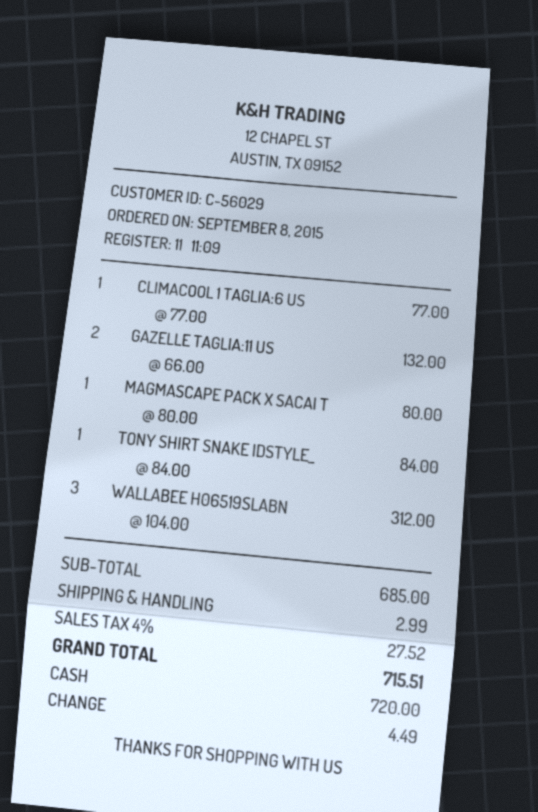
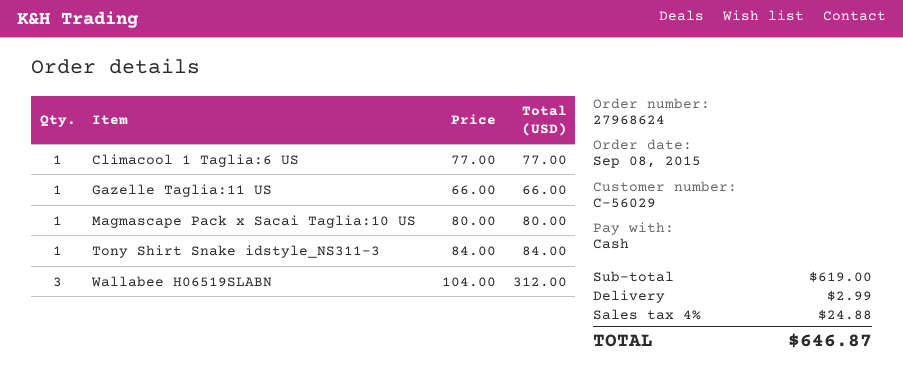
GAZELLE TAGLIA:11 US: 2 x 66.00 = 132.00 -> 1 x 66.00 = 66.00
subtotal: 685.00 -> 619.00
tax: 4% = 27.52 -> 4% = 24.88
total: 715.51 -> 646.87

